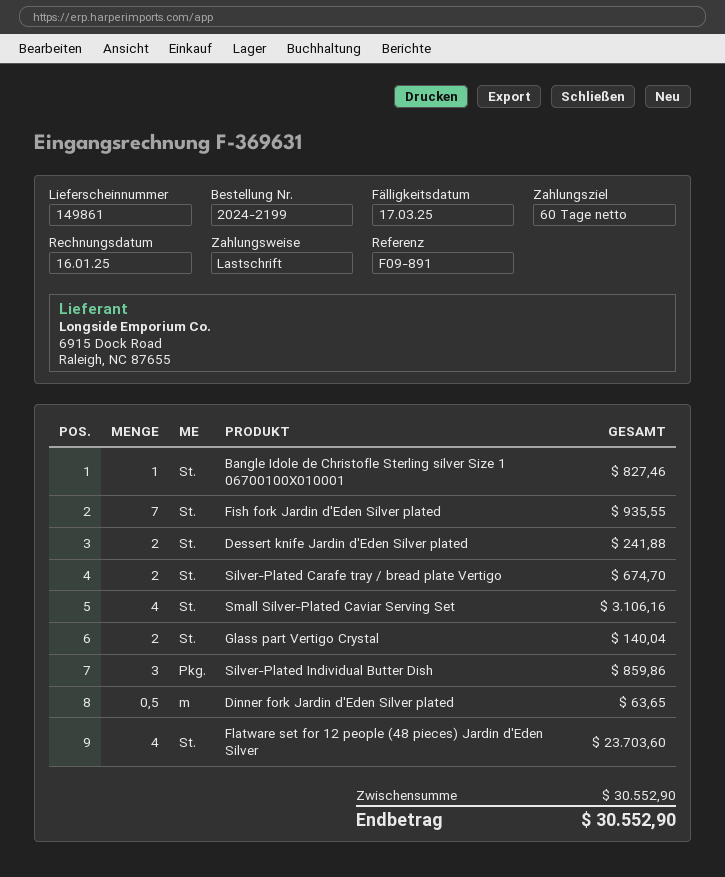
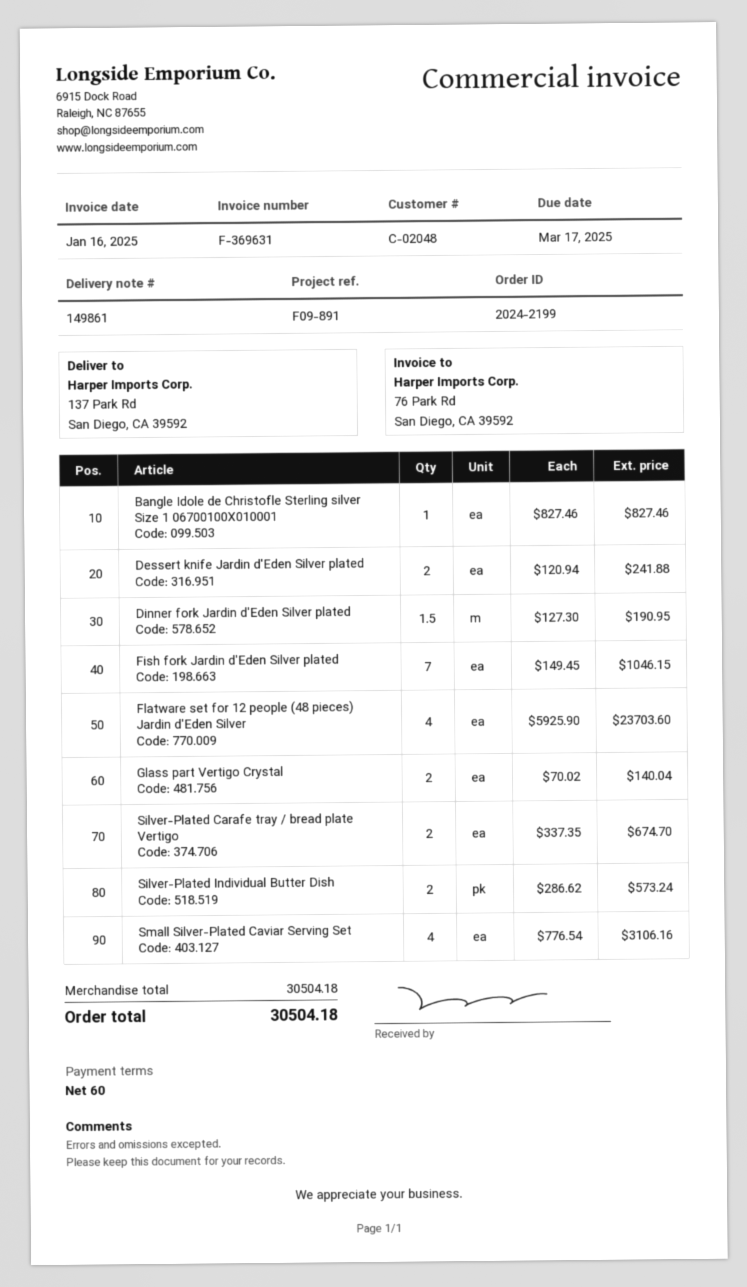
Fish fork Jardin d'Eden Silver plated: 7 for 935.55 -> 7 for 1046.15
Silver-Plated Individual Butter Dish: 3 for 859.86 -> 2 for 573.24
Dinner fork Jardin d'Eden Silver plated: 0.5 for 63.65 -> 1.5 for 190.95
subtotal: 30552.90 -> 30504.18
total: 30552.90 -> 30504.18

